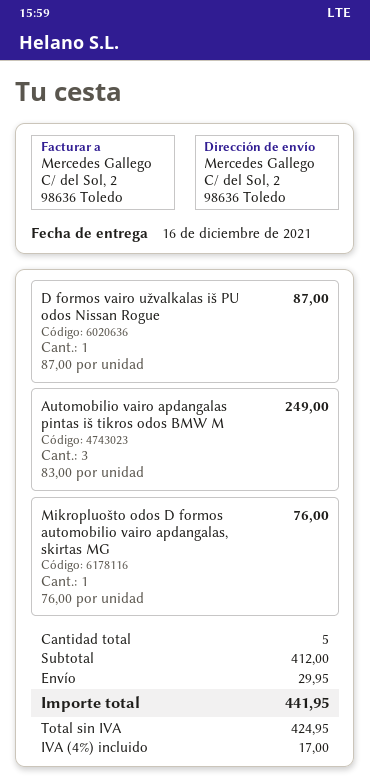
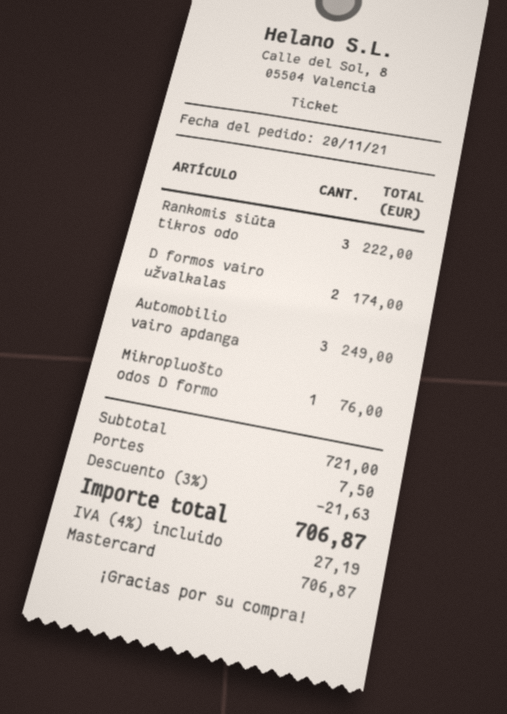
D formos vairo užvalkalas iš PU odos Nissan Rogue: 1 for 87.00 -> 2 for 174.00
Rankomis siūta tikros odo: none -> 3 for 222.00
subtotal: 412.00 -> 721.00
discount: none -> 3% = 21.63
shipping: 29.95 -> 7.50
tax: 4% = 17.00 -> 4% = 27.19
total: 441.95 -> 706.87

